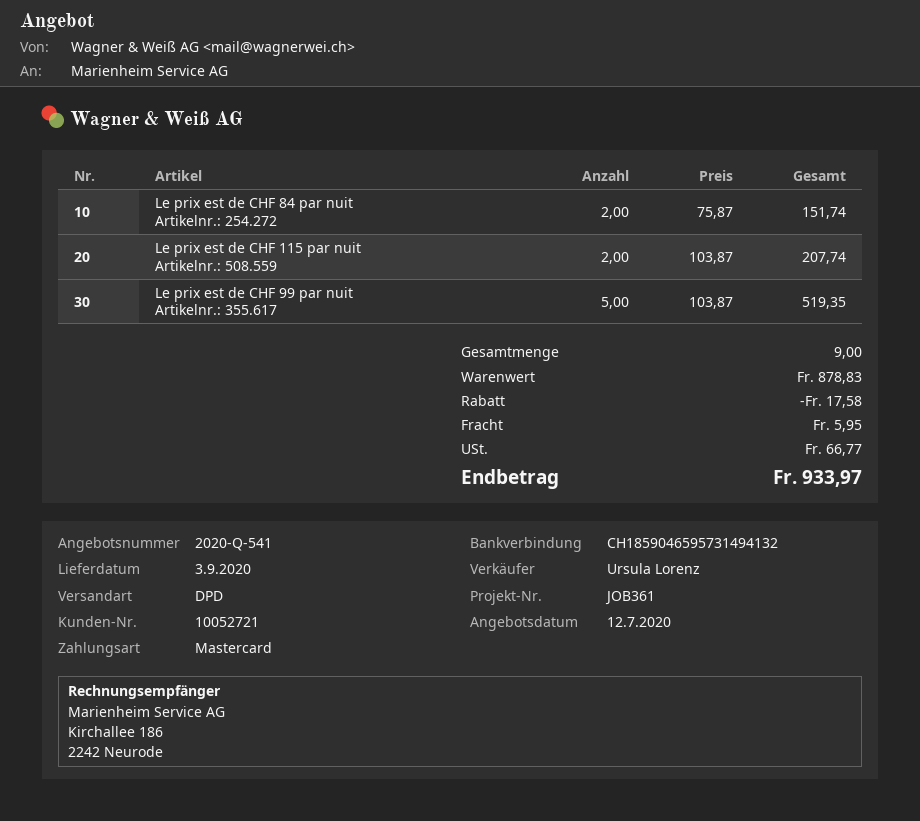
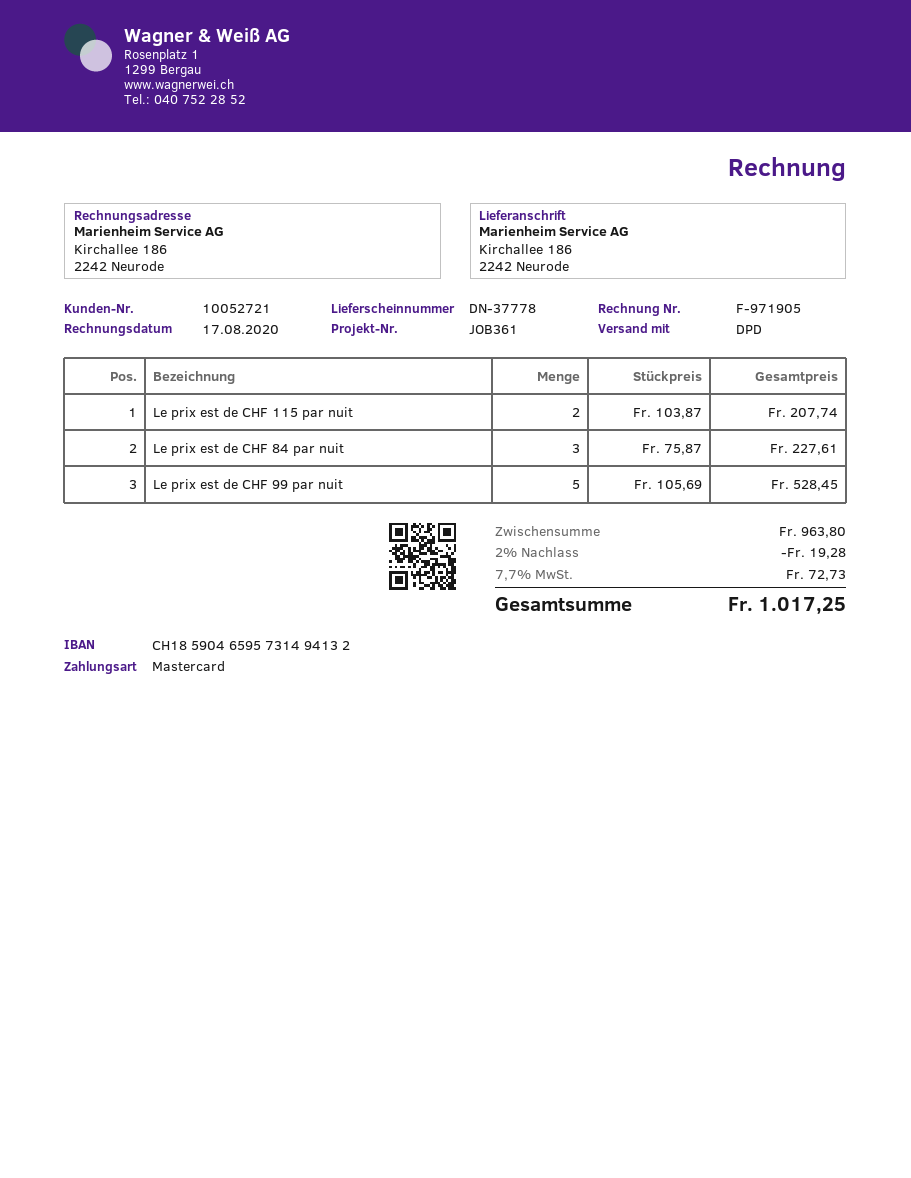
Le prix est de CHF 84 par nuit: 2 x 75.87 = 151.74 -> 3 x 75.87 = 227.61
Le prix est de CHF 99 par nuit: 5 x 103.87 = 519.35 -> 5 x 105.69 = 528.45
subtotal: 878.83 -> 963.80
discount: 17.58 -> 19.28
shipping: 5.95 -> none
tax: 66.77 -> 72.73
total: 933.97 -> 1017.25

